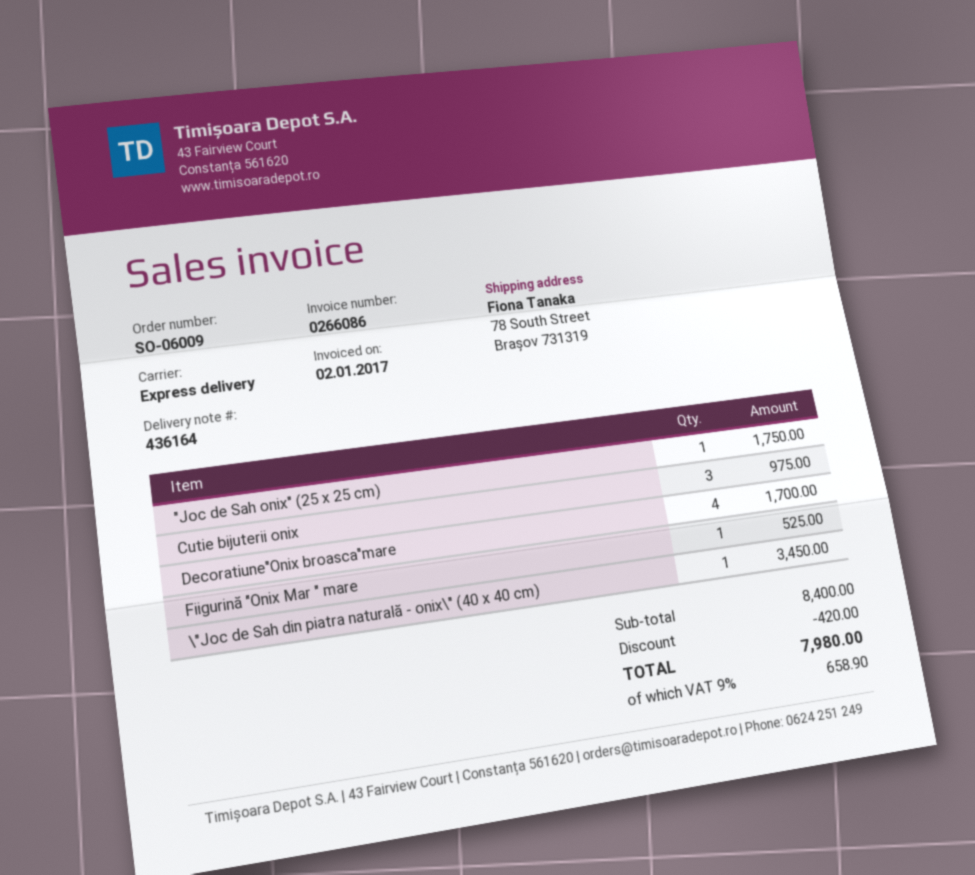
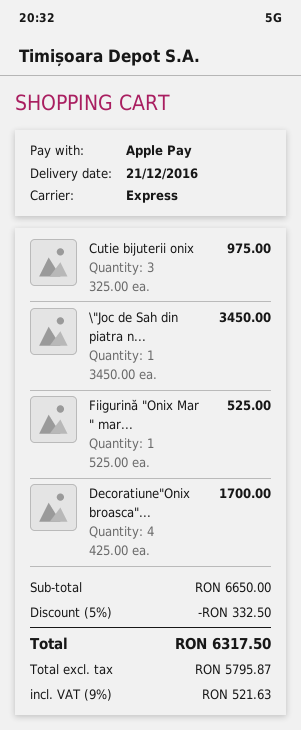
"Joc de Sah onix" (25 x 25 cm): 1 for 1750.00 -> none
subtotal: 8400.00 -> 6650.00
discount: 420.00 -> 332.50
tax: 9% = 658.90 -> 9% = 521.63
total: 7980.00 -> 6317.50

